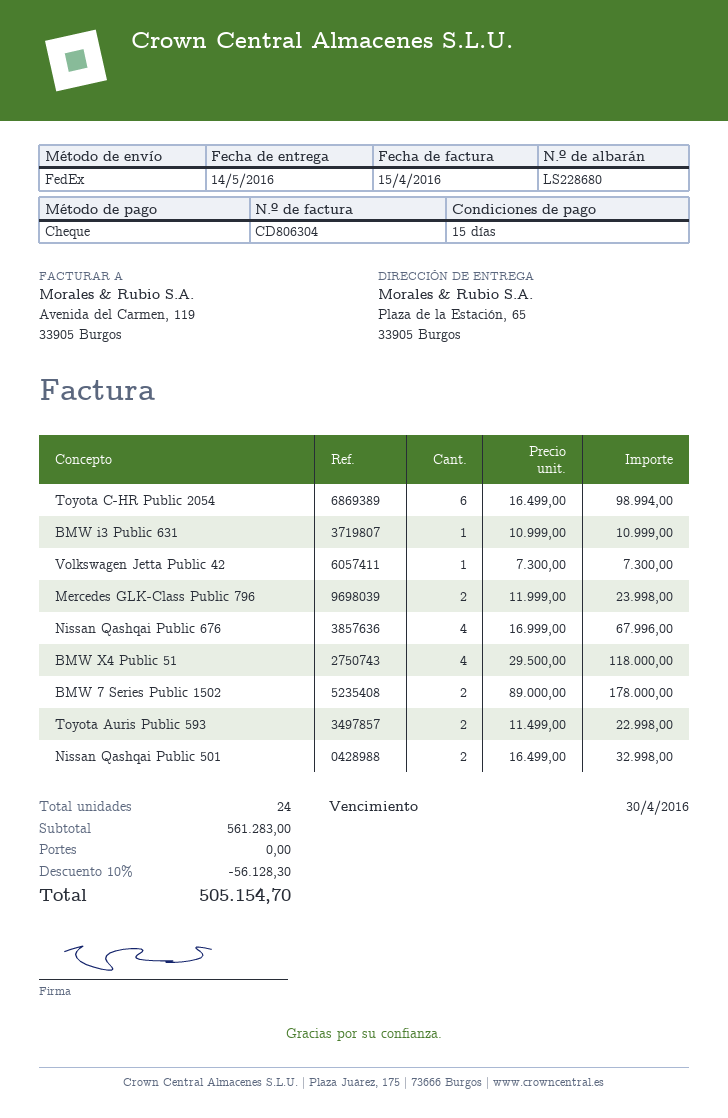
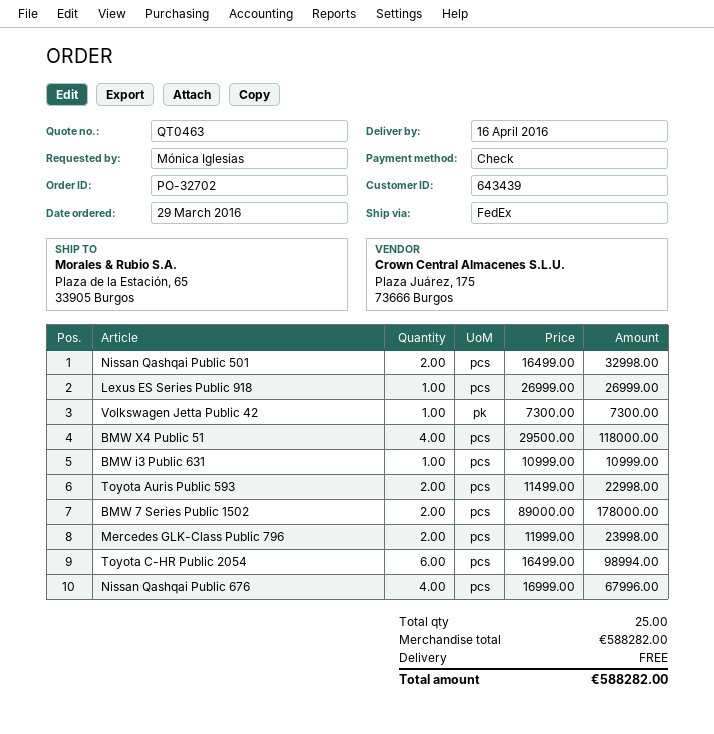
delivery date: 2016-05-14 -> 2016-04-16
Lexus ES Series Public 918: none -> 1 x 26999.00 = 26999.00
total quantity: 24 -> 25
subtotal: 561283.00 -> 588282.00
discount: 10% = 56128.30 -> none
total: 505154.70 -> 588282.00

